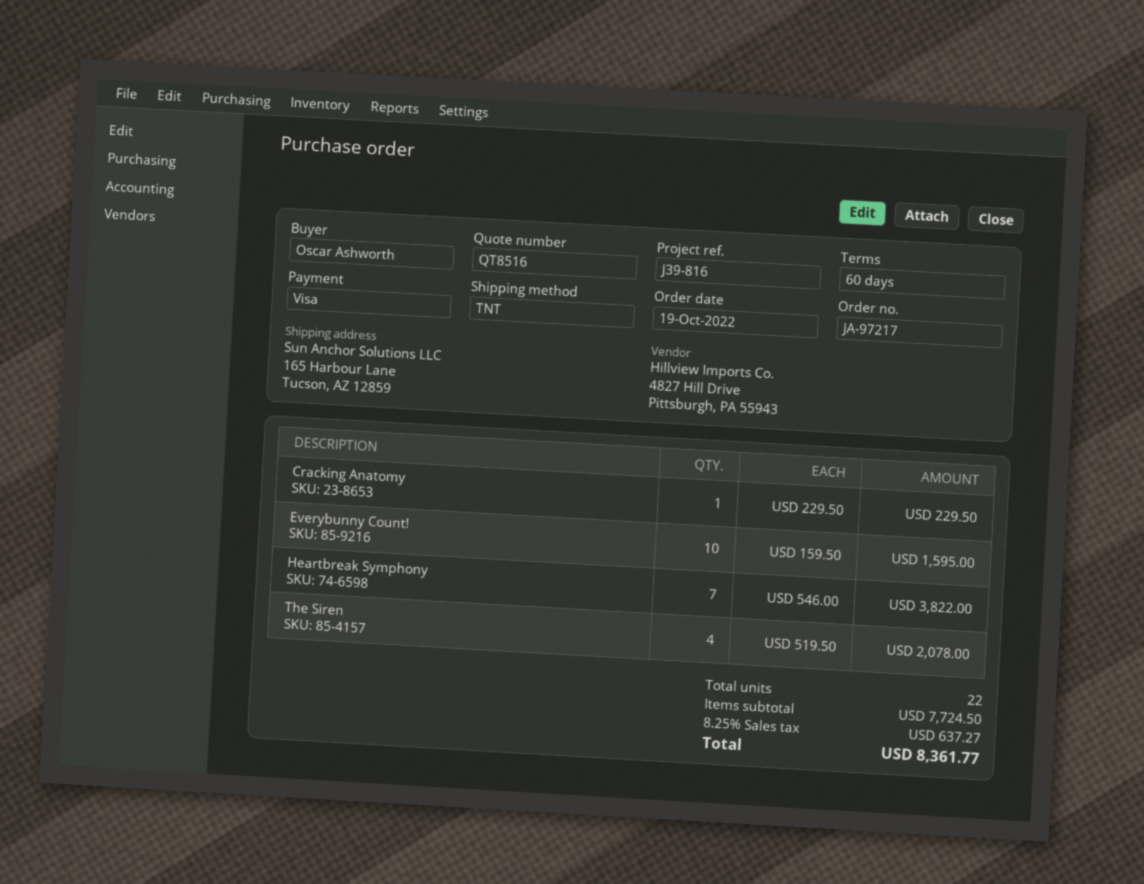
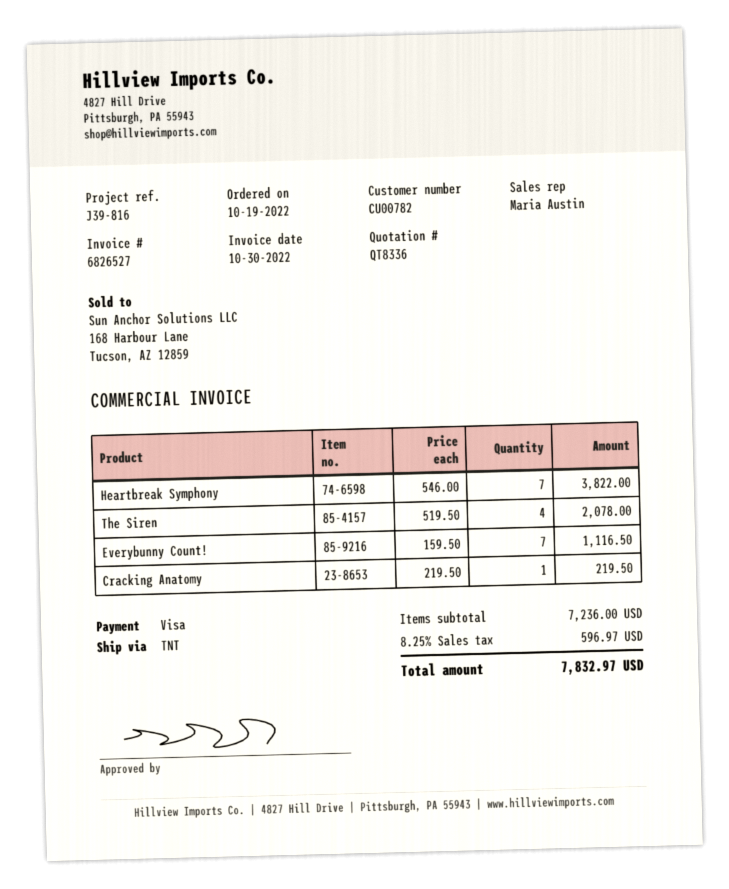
quote number: QT8516 -> QT8336
Cracking Anatomy: 1 x 229.50 = 229.50 -> 1 x 219.50 = 219.50
Everybunny Count!: 10 x 159.50 = 1595.00 -> 7 x 159.50 = 1116.50
subtotal: 7724.50 -> 7236.00
tax: 8.25% = 637.27 -> 8.25% = 596.97
total: 8361.77 -> 7832.97

